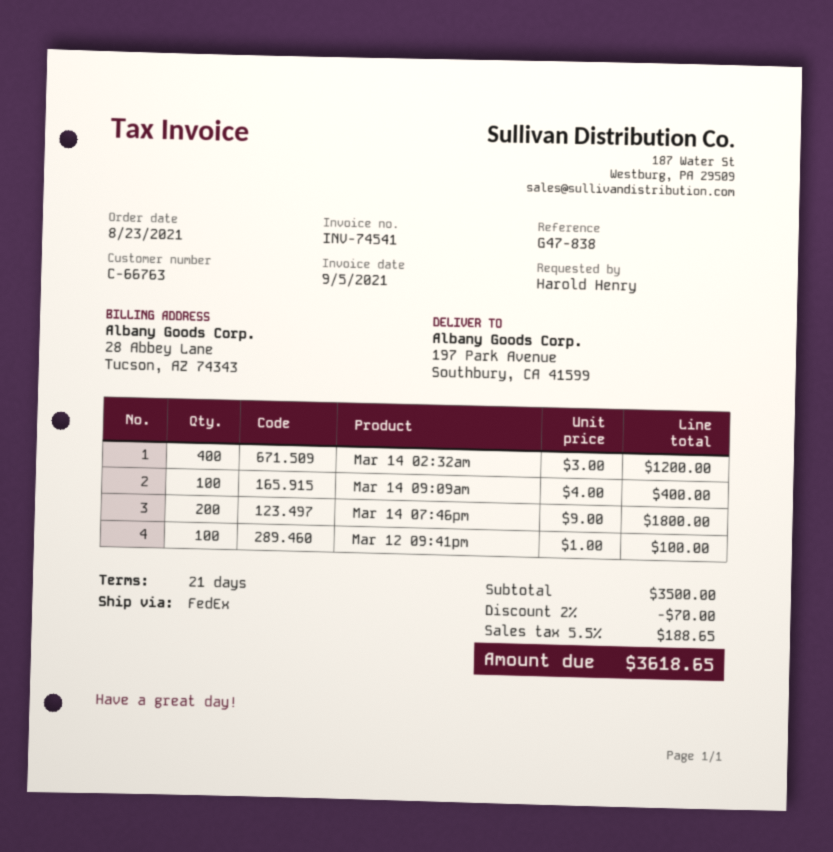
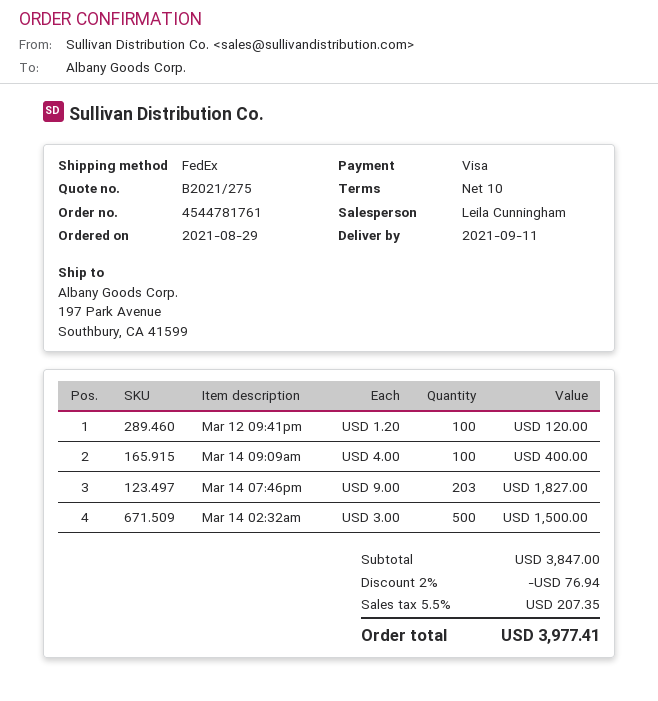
order date: 2021-08-23 -> 2021-08-29
payment terms: 21 days -> 10 days
Mar 14 02:32am: 400 x 3.00 = 1200.00 -> 500 x 3.00 = 1500.00
Mar 14 07:46pm: 200 x 9.00 = 1800.00 -> 203 x 9.00 = 1827.00
Mar 12 09:41pm: 100 x 1.00 = 100.00 -> 100 x 1.20 = 120.00
subtotal: 3500.00 -> 3847.00
discount: 2% = 70.00 -> 2% = 76.94
tax: 5.5% = 188.65 -> 5.5% = 207.35
total: 3618.65 -> 3977.41

